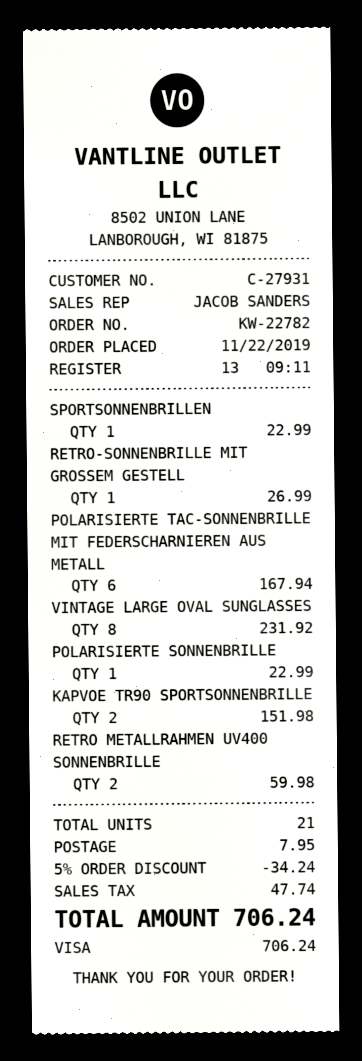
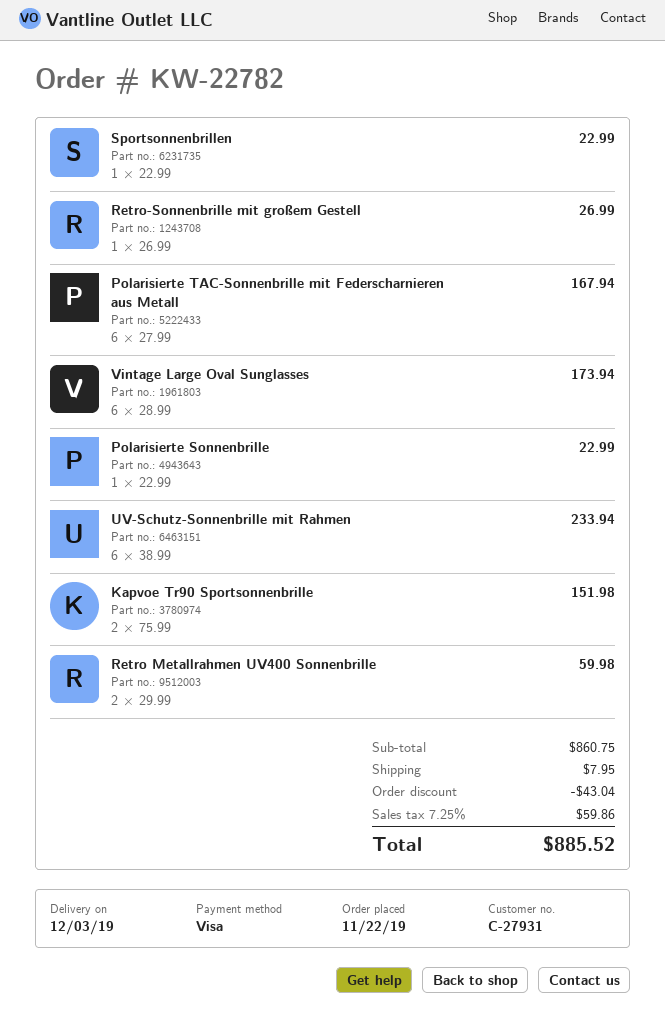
VINTAGE LARGE OVAL SUNGLASSES: 8 for 231.92 -> 6 for 173.94
UV-Schutz-Sonnenbrille mit Rahmen: none -> 6 for 233.94
discount: 34.24 -> 43.04
tax: 47.74 -> 59.86
total: 706.24 -> 885.52

